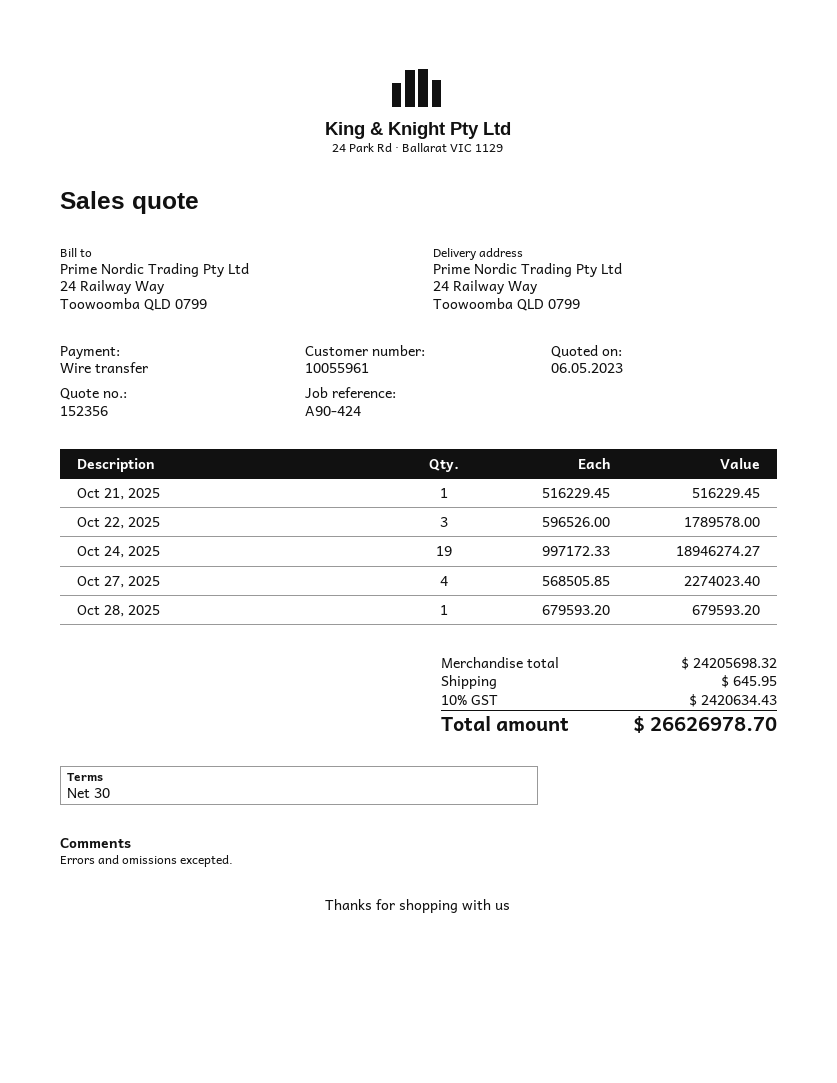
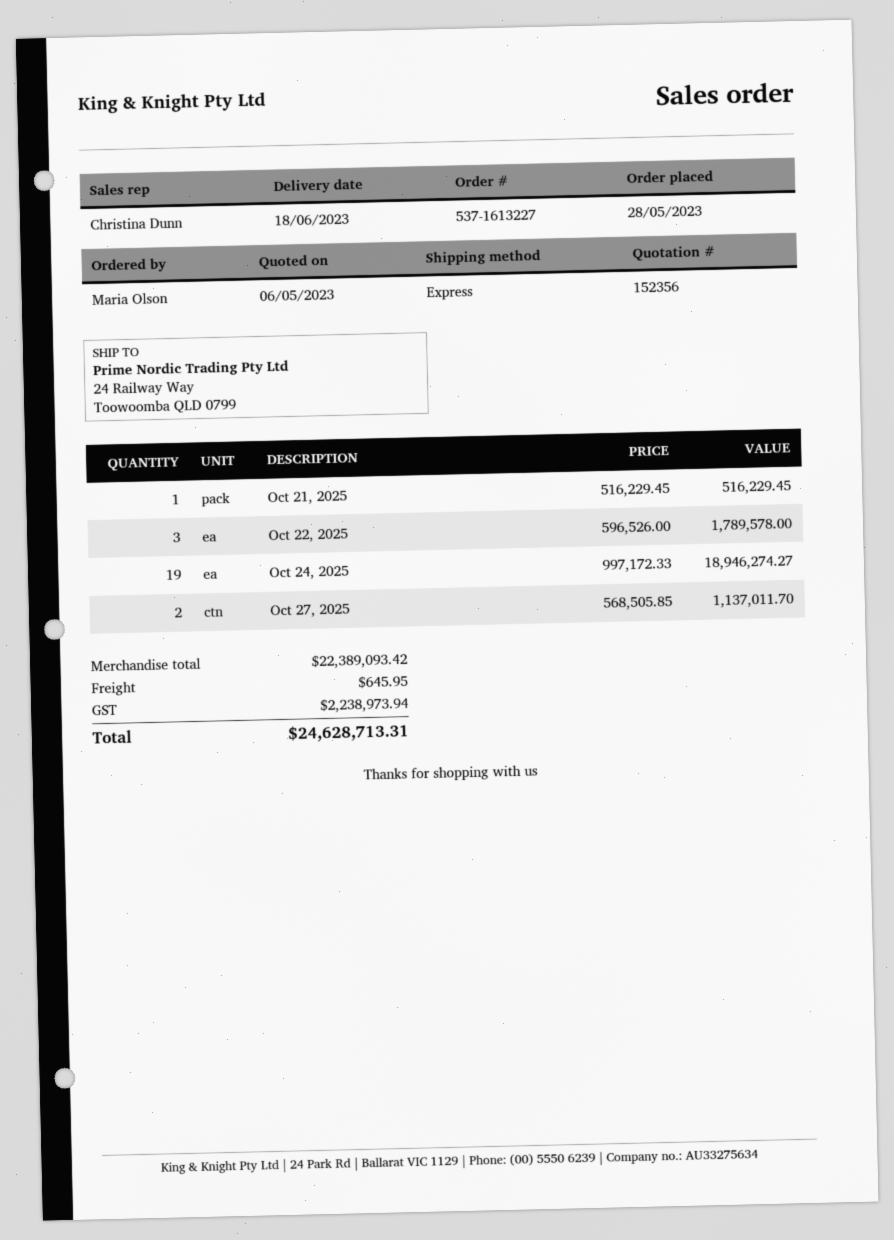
Oct 27, 2025: 4 x 568505.85 = 2274023.40 -> 2 x 568505.85 = 1137011.70
Oct 28, 2025: 1 x 679593.20 = 679593.20 -> none
subtotal: 24205698.32 -> 22389093.42
tax: 2420634.43 -> 2238973.94
total: 26626978.70 -> 24628713.31

